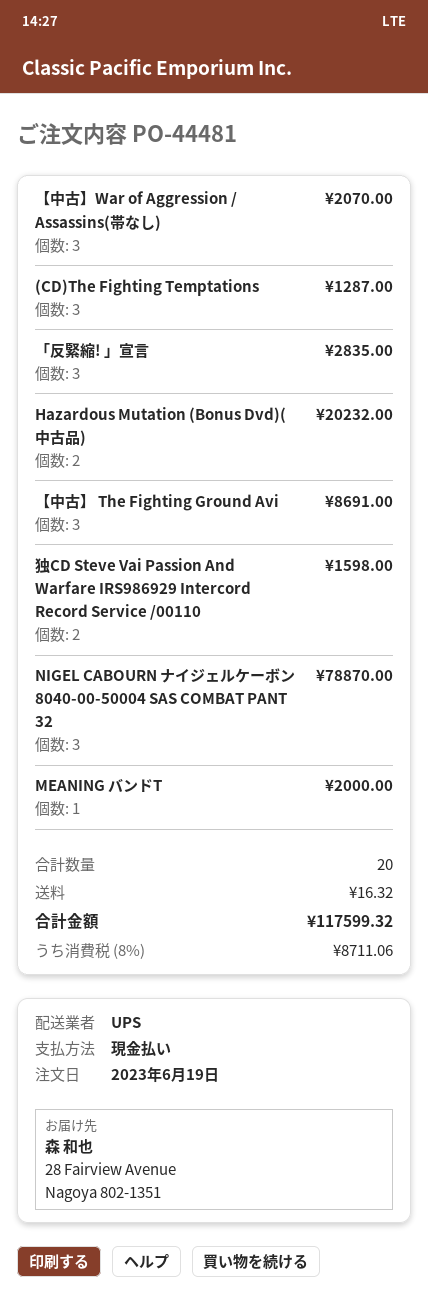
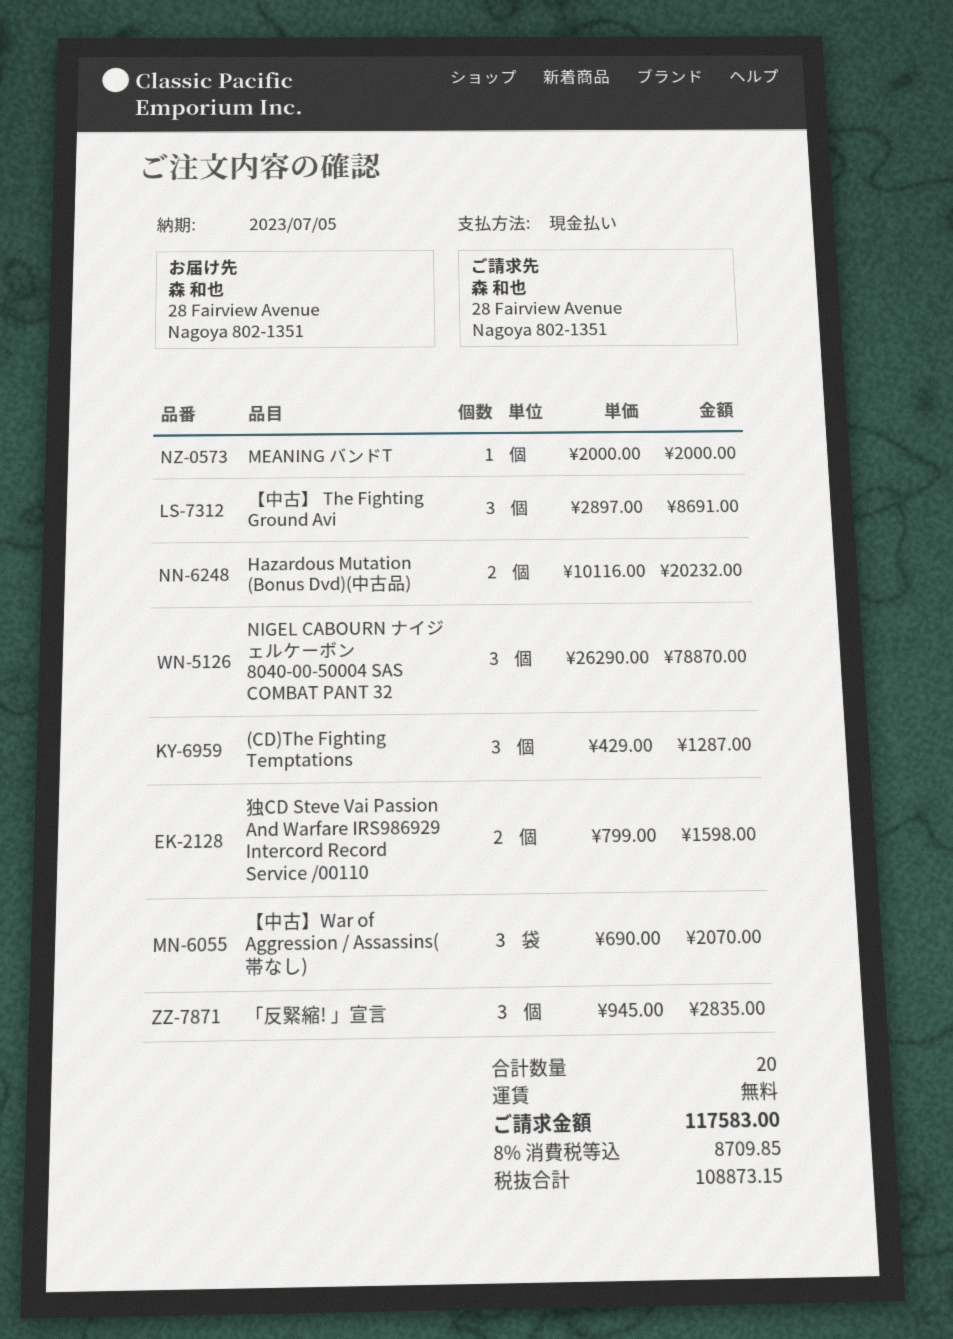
shipping: 16.32 -> 0.00
tax: 8% = 8711.06 -> 8% = 8709.85
total: 117599.32 -> 117583.00

